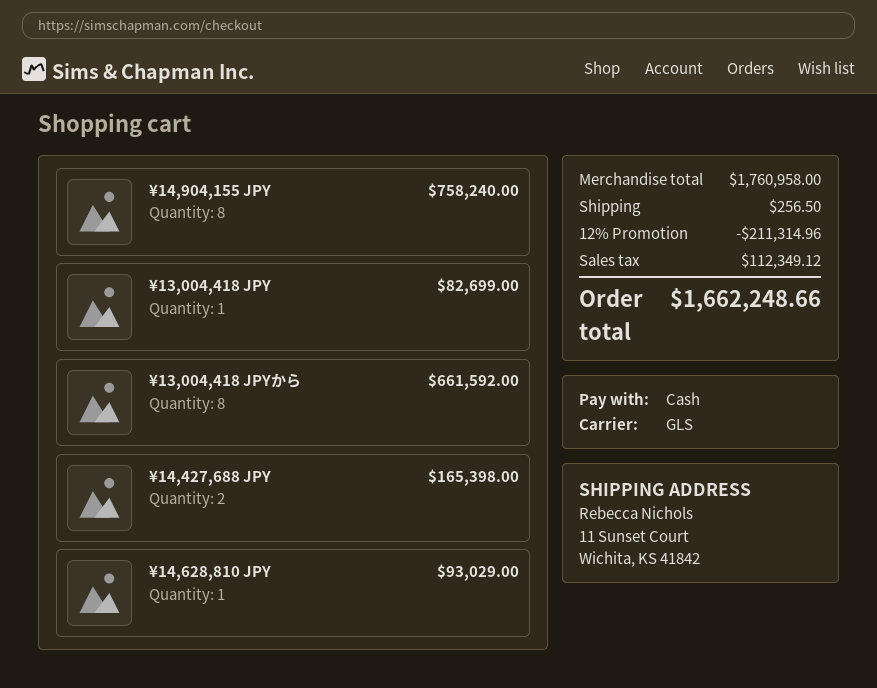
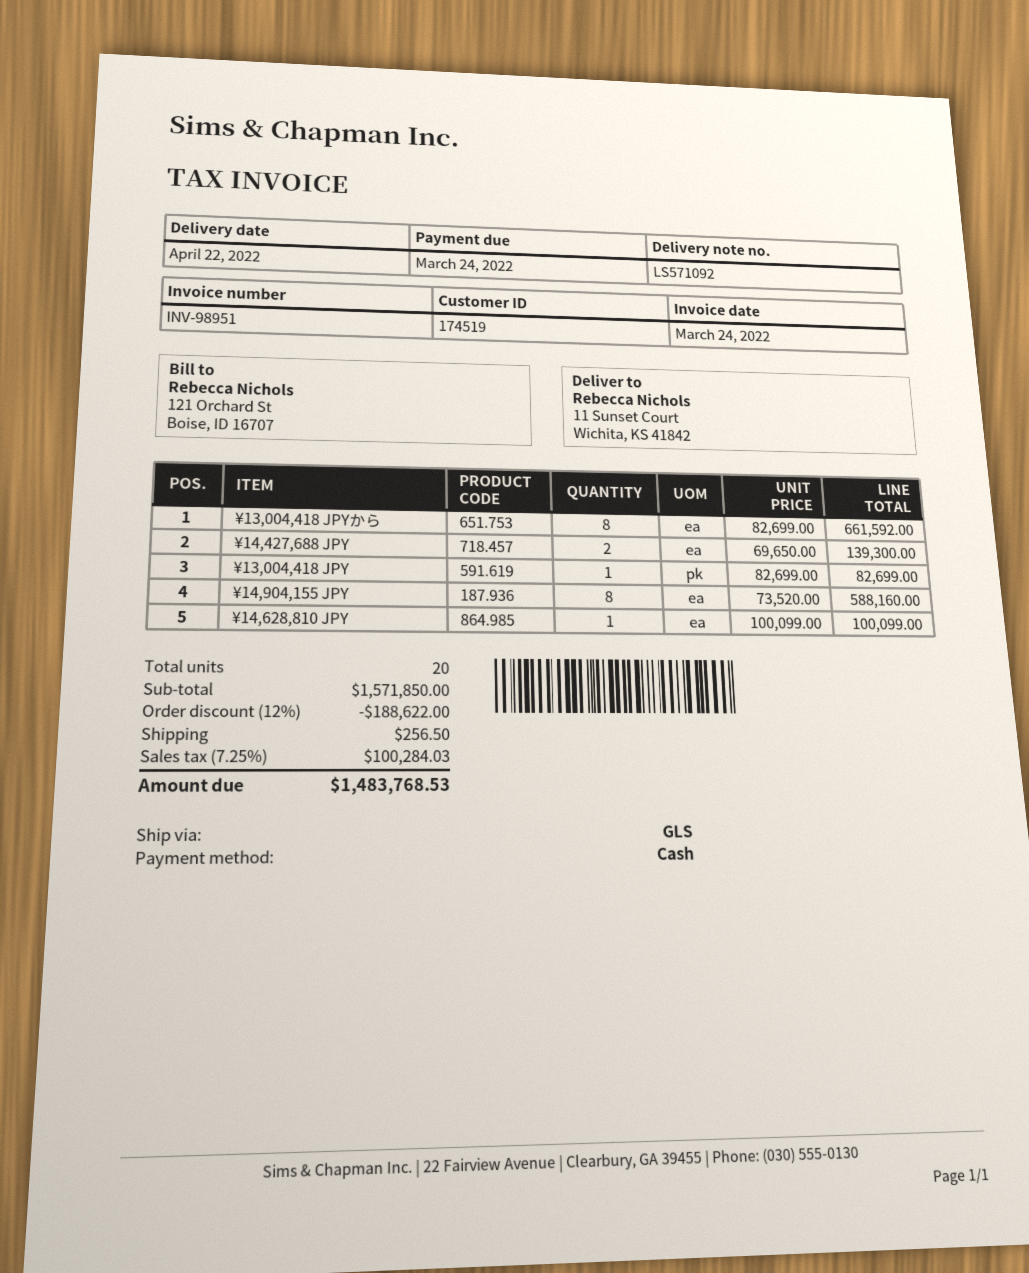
¥14,904,155 JPY: 8 for 758240.00 -> 8 for 588160.00
¥14,427,688 JPY: 2 for 165398.00 -> 2 for 139300.00
¥14,628,810 JPY: 1 for 93029.00 -> 1 for 100099.00
subtotal: 1760958.00 -> 1571850.00
discount: 12% = 211314.96 -> 12% = 188622.00
tax: 112349.12 -> 100284.03
total: 1662248.66 -> 1483768.53

